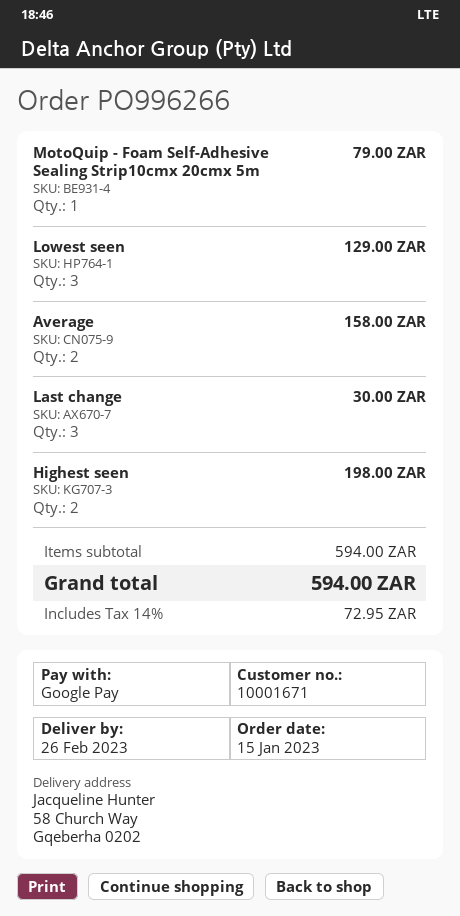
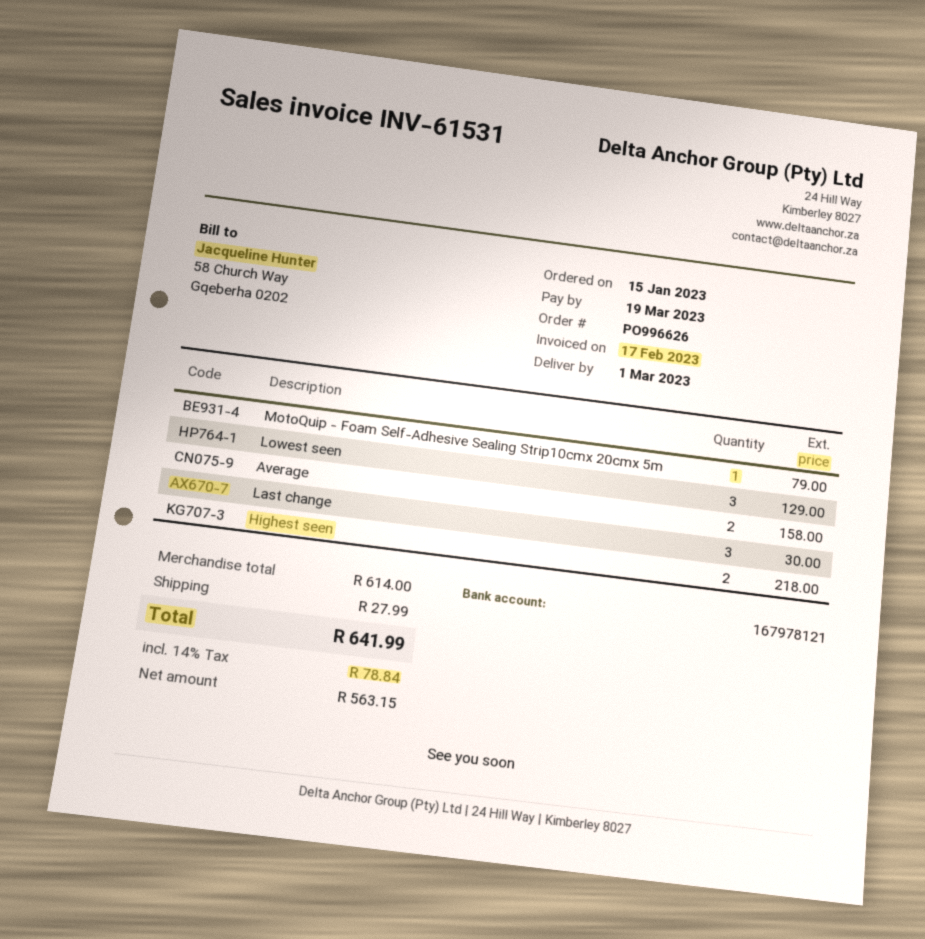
order number: PO996266 -> PO996626
delivery date: 2023-02-26 -> 2023-03-01
Highest seen: 2 for 198.00 -> 2 for 218.00
subtotal: 594.00 -> 614.00
shipping: none -> 27.99
tax: 14% = 72.95 -> 14% = 78.84
total: 594.00 -> 641.99

